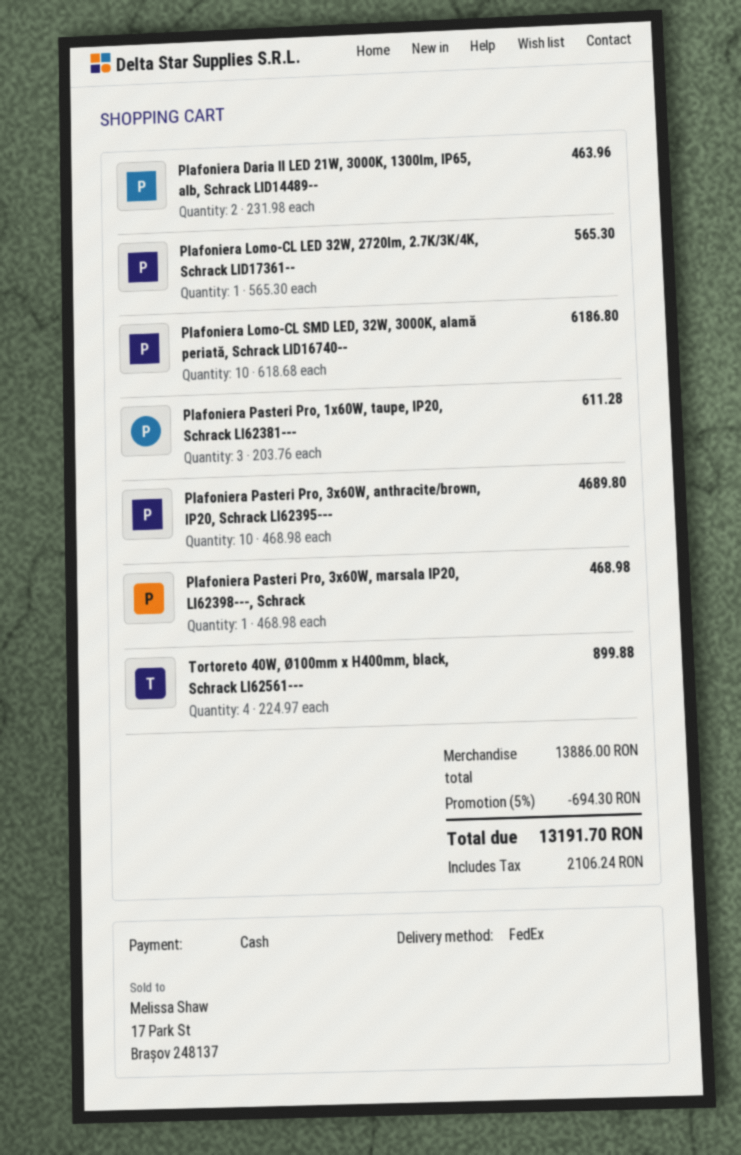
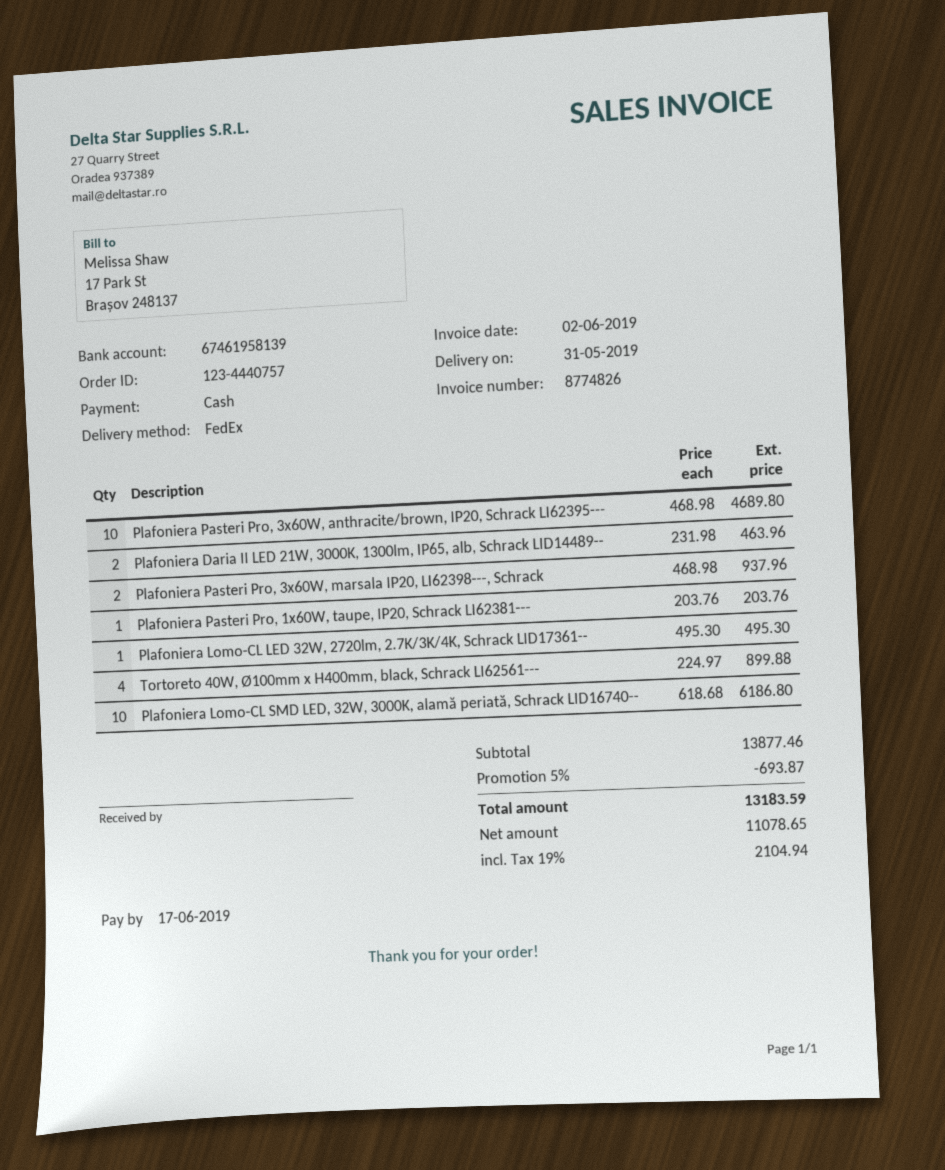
Plafoniera Lomo-CL LED 32W, 2720lm, 2.7K/3K/4K, Schrack LID17361--: 1 x 565.30 = 565.30 -> 1 x 495.30 = 495.30
Plafoniera Pasteri Pro, 1x60W, taupe, IP20, Schrack LI62381---: 3 x 203.76 = 611.28 -> 1 x 203.76 = 203.76
Plafoniera Pasteri Pro, 3x60W, marsala IP20, LI62398---, Schrack: 1 x 468.98 = 468.98 -> 2 x 468.98 = 937.96
subtotal: 13886.00 -> 13877.46
discount: 5% = 694.30 -> 5% = 693.87
tax: 2106.24 -> 2104.94
total: 13191.70 -> 13183.59

